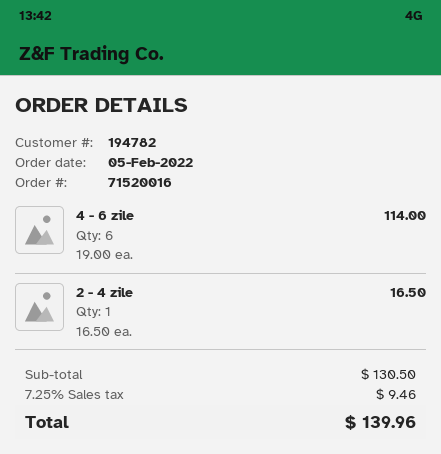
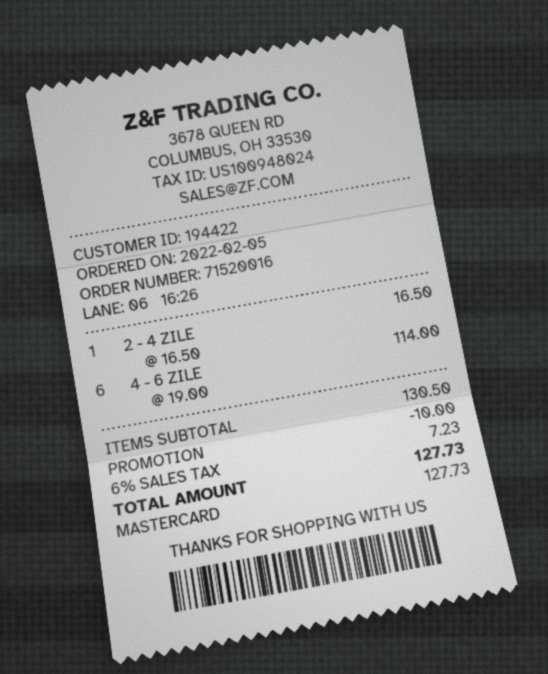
customer number: 194782 -> 194422
discount: none -> 10.00
tax: 7.25% = 9.46 -> 6% = 7.23
total: 139.96 -> 127.73

